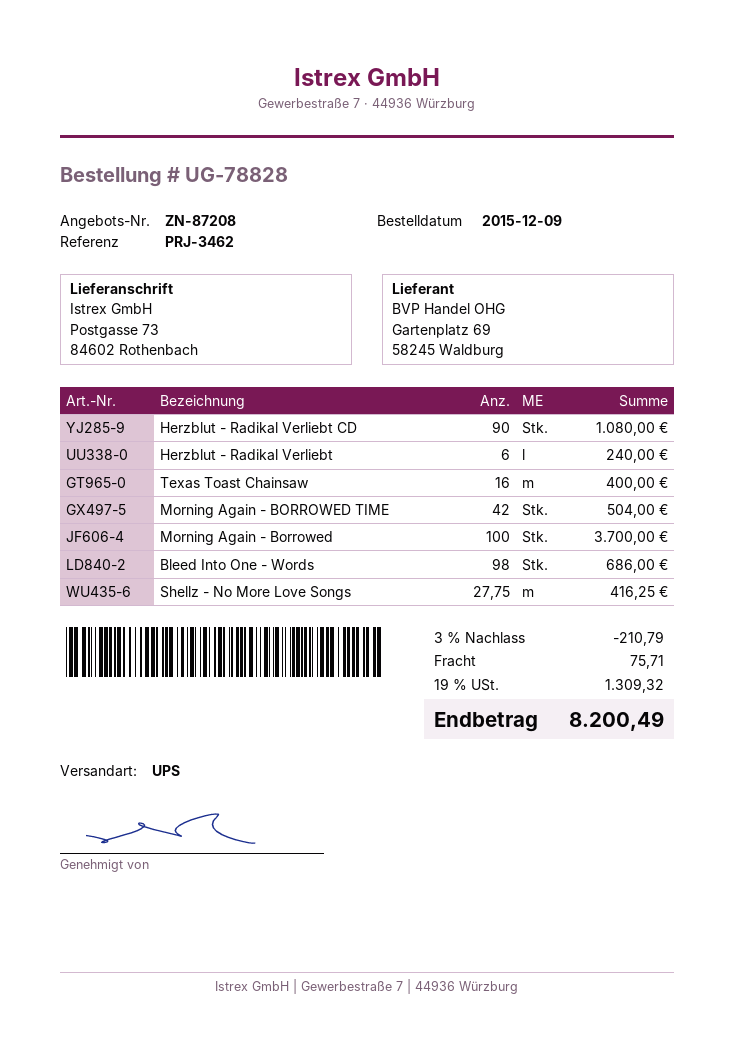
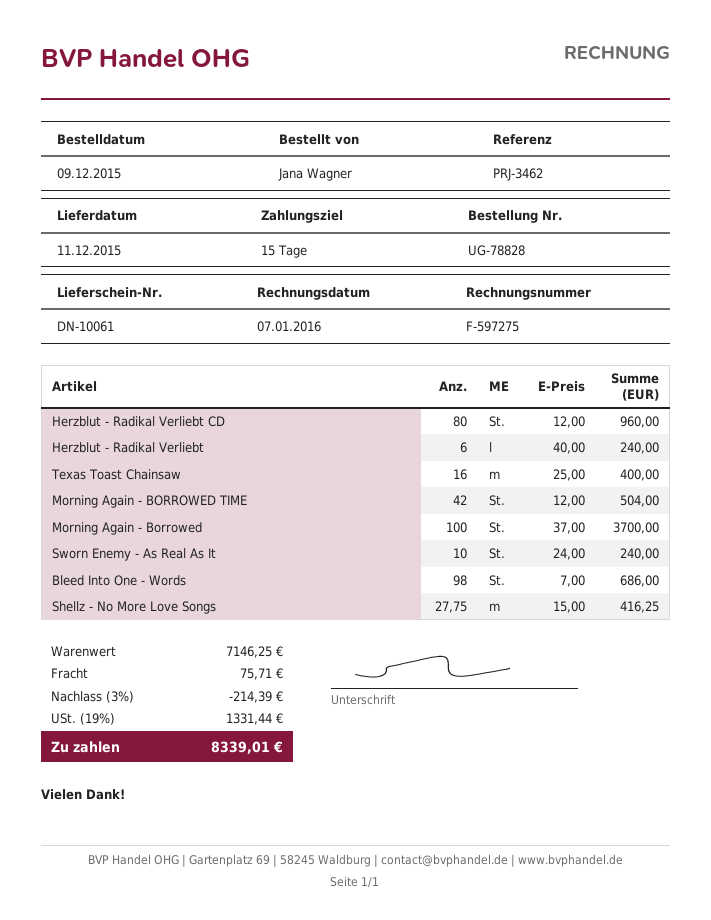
Herzblut - Radikal Verliebt CD: 90 for 1080.00 -> 80 for 960.00
Sworn Enemy - As Real As It: none -> 10 for 240.00
discount: 3% = 210.79 -> 3% = 214.39
tax: 19% = 1309.32 -> 19% = 1331.44
total: 8200.49 -> 8339.01

